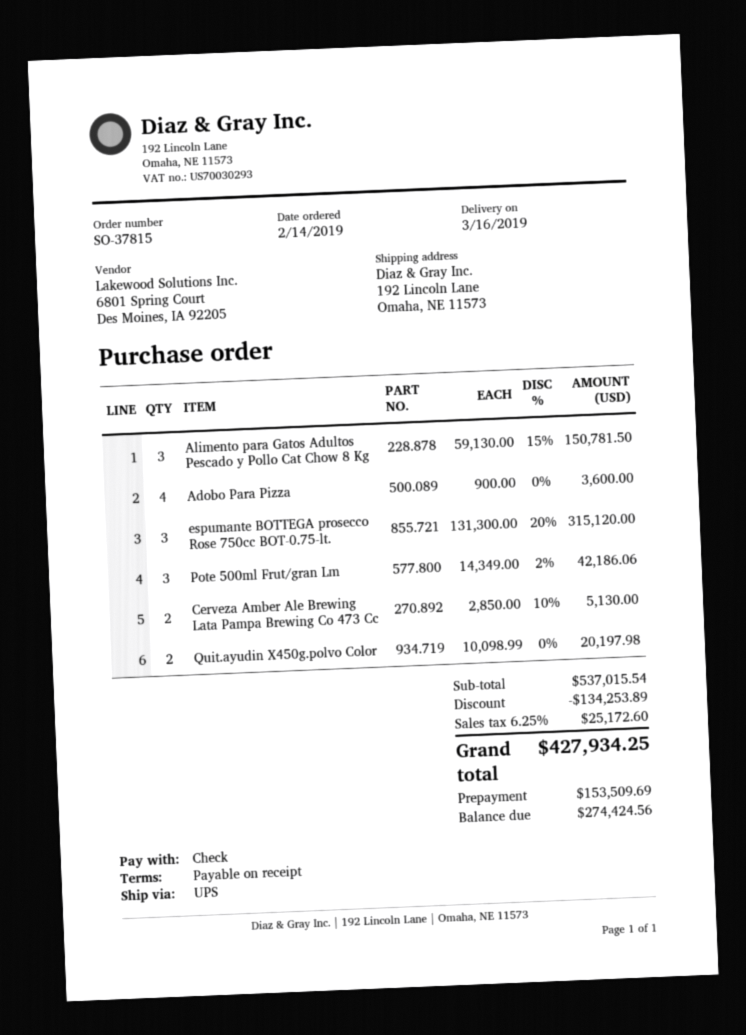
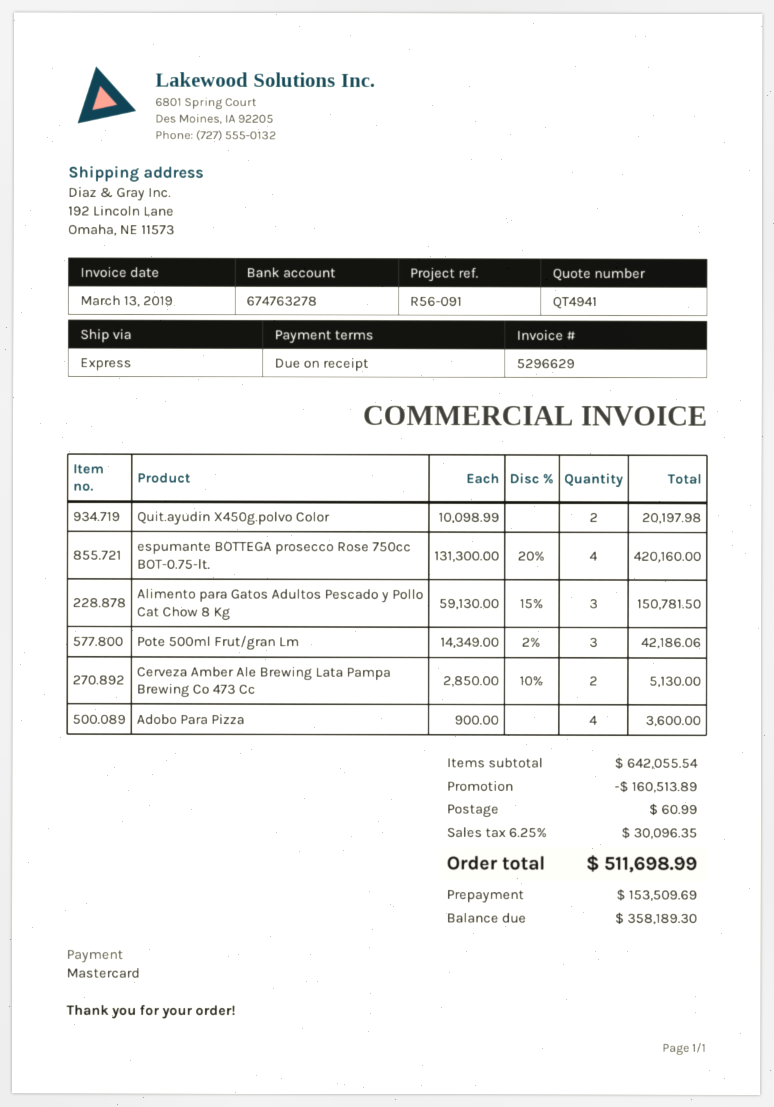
payment method: cheque -> Mastercard
shipping method: UPS -> express
espumante BOTTEGA prosecco Rose 750cc BOT-0.75-lt.: 3 x 131300.00 - 20% = 315120.00 -> 4 x 131300.00 - 20% = 420160.00
subtotal: 537015.54 -> 642055.54
discount: 134253.89 -> 160513.89
shipping: none -> 60.99
tax: 6.25% = 25172.60 -> 6.25% = 30096.35
total: 427934.25 -> 511698.99
balance: 274424.56 -> 358189.30

